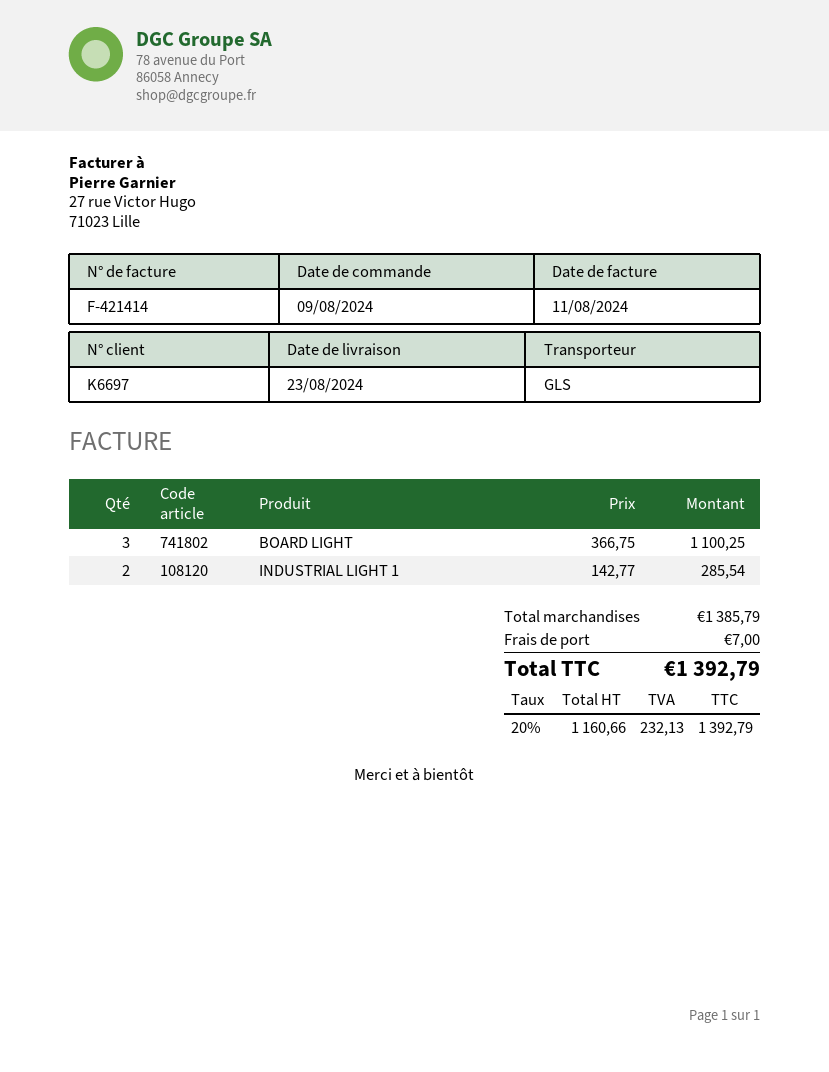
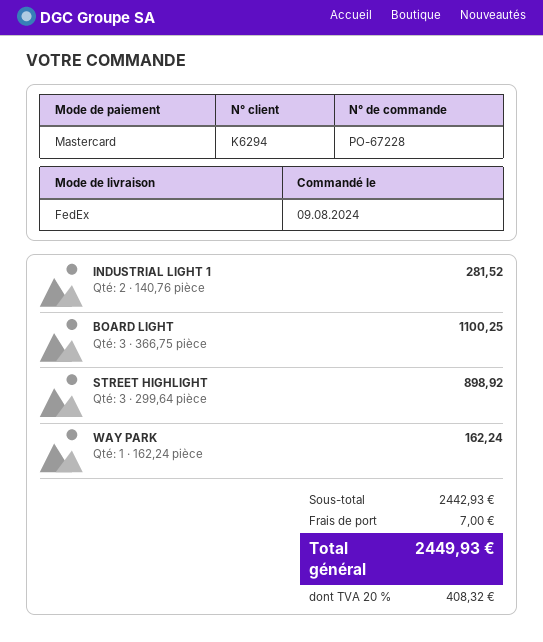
customer number: K6697 -> K6294
shipping method: GLS -> FedEx
INDUSTRIAL LIGHT 1: 2 x 142.77 = 285.54 -> 2 x 140.76 = 281.52
STREET HIGHLIGHT: none -> 3 x 299.64 = 898.92
WAY PARK: none -> 1 x 162.24 = 162.24
subtotal: 1385.79 -> 2442.93
tax: 20% = 232.13 -> 20% = 408.32
total: 1392.79 -> 2449.93

